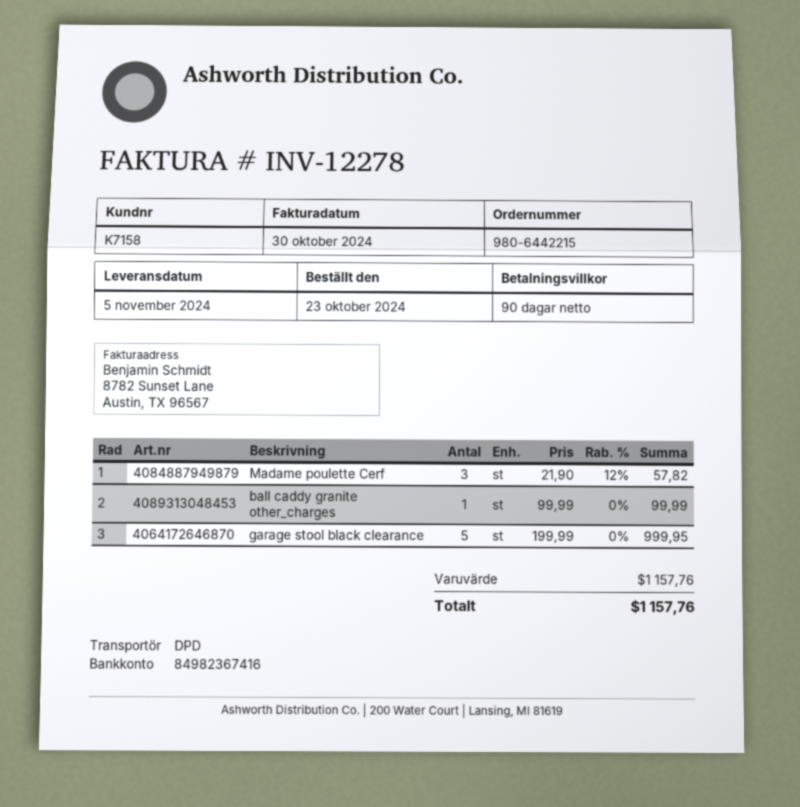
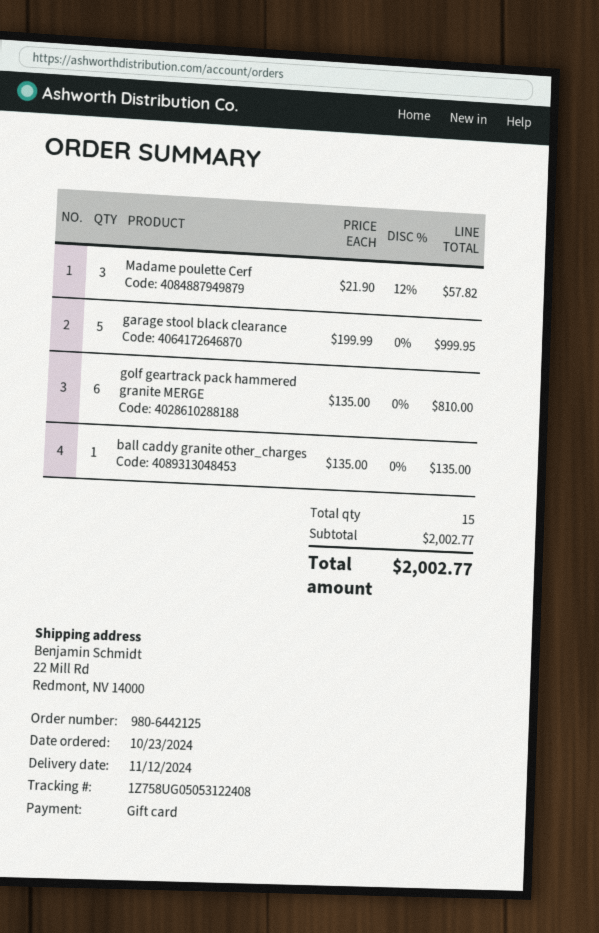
order number: 980-6442215 -> 980-6442125
delivery date: 2024-11-05 -> 2024-11-12
ball caddy granite other_charges: 1 x 99.99 = 99.99 -> 1 x 135.00 = 135.00
golf geartrack pack hammered granite MERGE: none -> 6 x 135.00 = 810.00
subtotal: 1157.76 -> 2002.77
total: 1157.76 -> 2002.77

